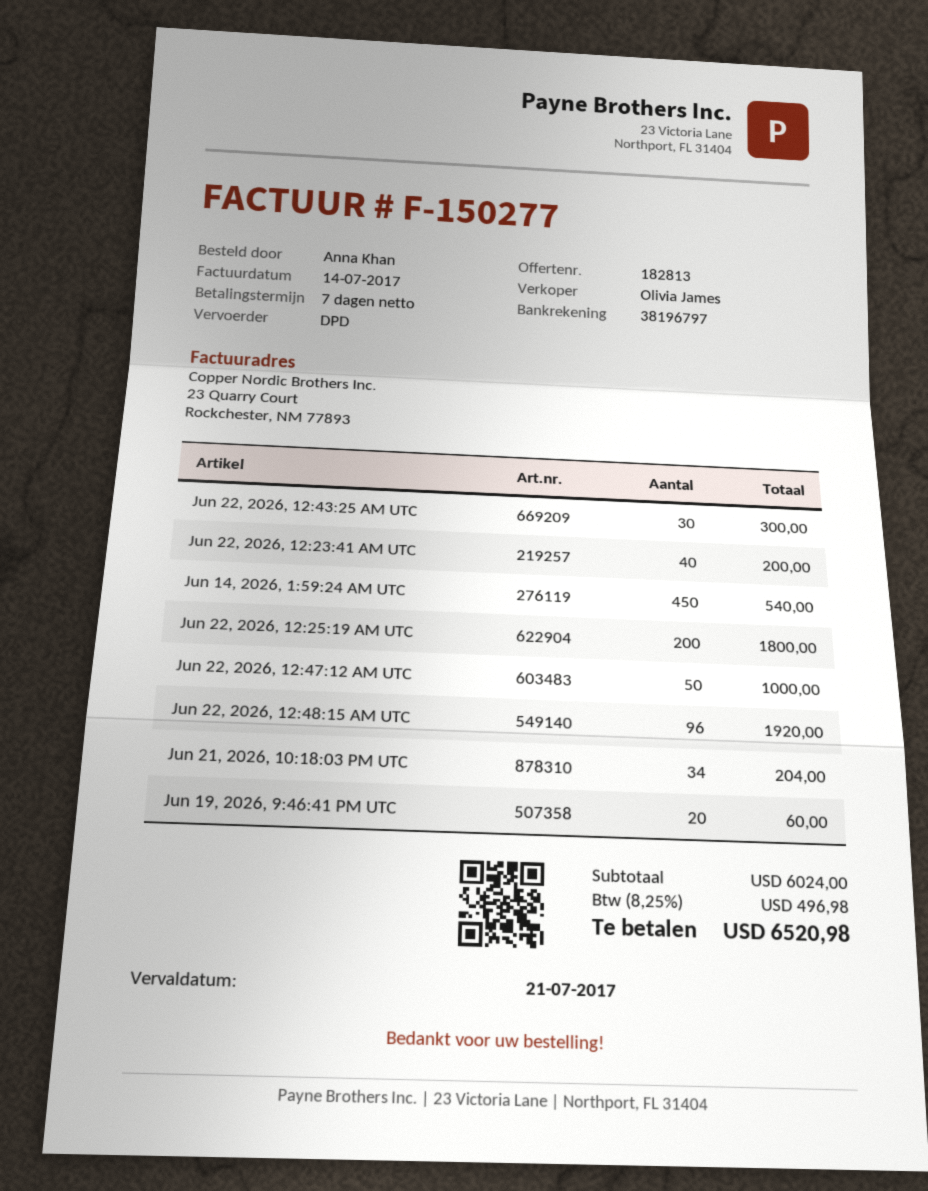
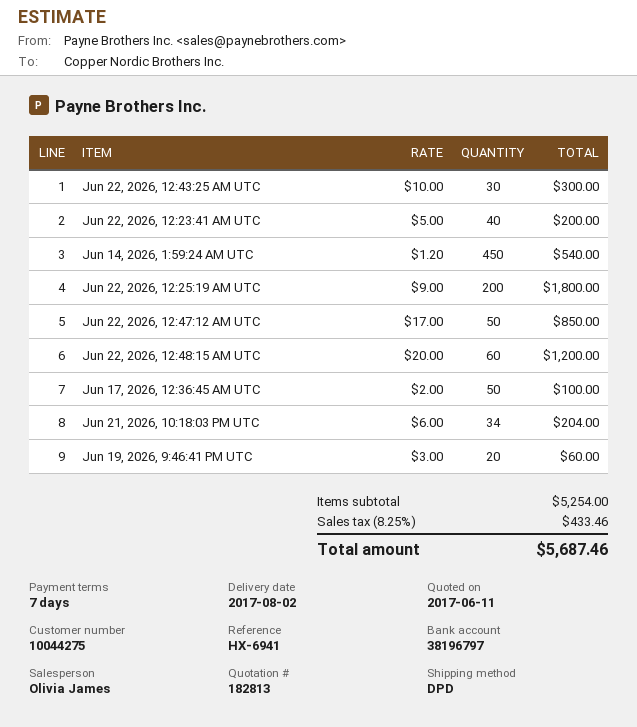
Jun 22, 2026, 12:47:12 AM UTC: 50 for 1000.00 -> 50 for 850.00
Jun 22, 2026, 12:48:15 AM UTC: 96 for 1920.00 -> 60 for 1200.00
Jun 17, 2026, 12:36:45 AM UTC: none -> 50 for 100.00
subtotal: 6024.00 -> 5254.00
tax: 8.25% = 496.98 -> 8.25% = 433.46
total: 6520.98 -> 5687.46

